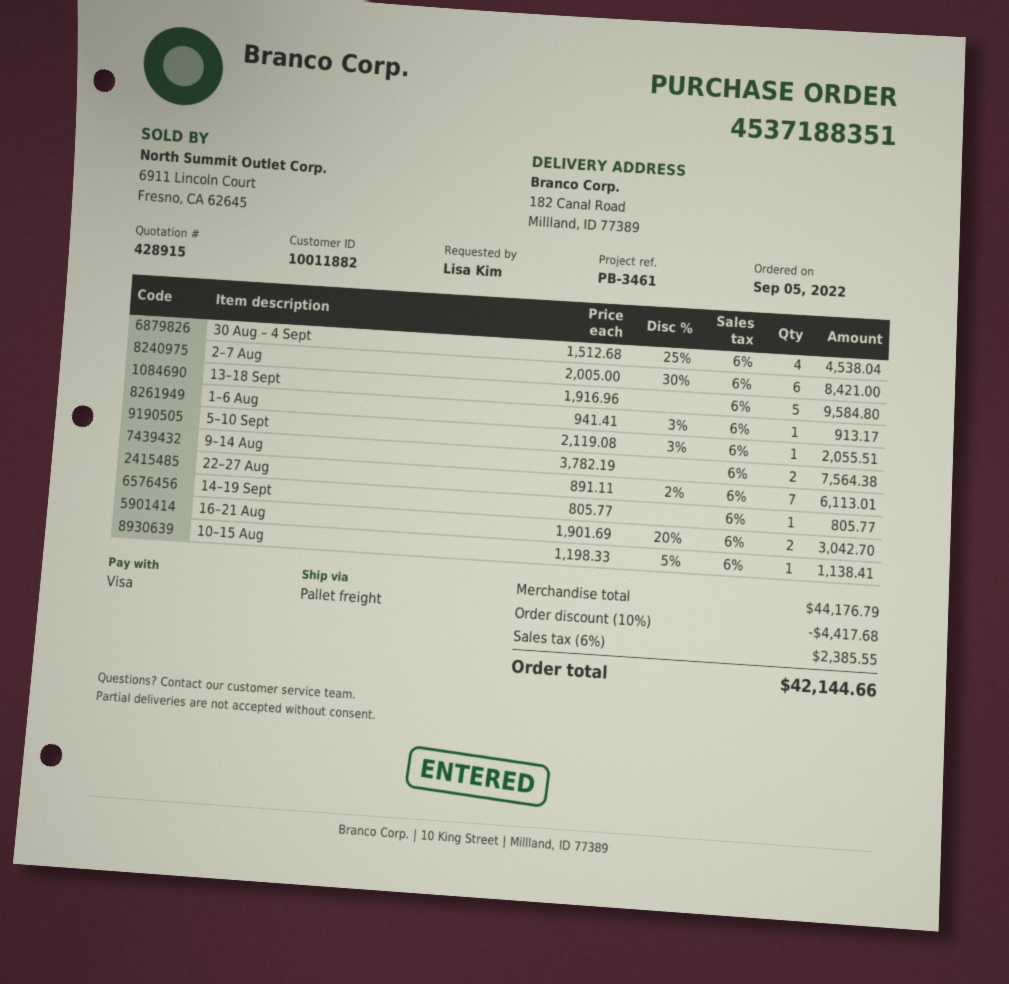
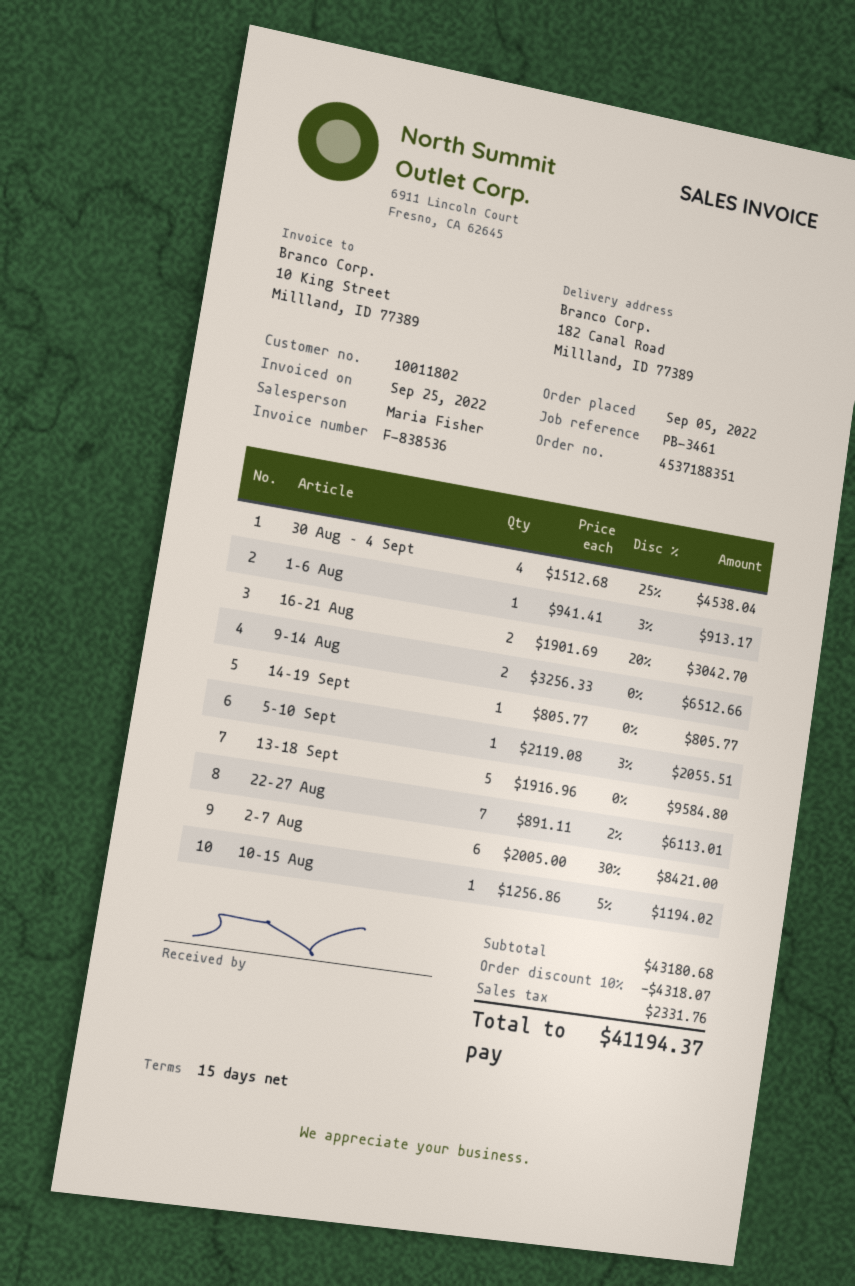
customer number: 10011882 -> 10011802
9–14 Aug: 2 x 3782.19 = 7564.38 -> 2 x 3256.33 = 6512.66
10–15 Aug: 1 x 1198.33 - 5% = 1138.41 -> 1 x 1256.86 - 5% = 1194.02
subtotal: 44176.79 -> 43180.68
discount: 10% = 4417.68 -> 10% = 4318.07
tax: 2385.55 -> 2331.76
total: 42144.66 -> 41194.37

